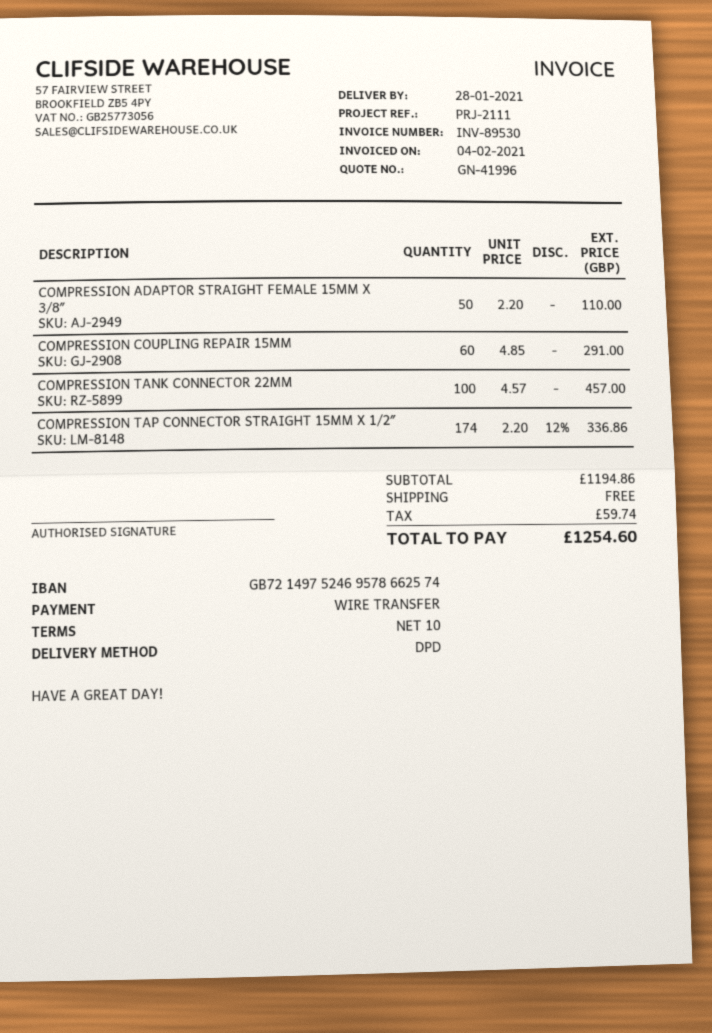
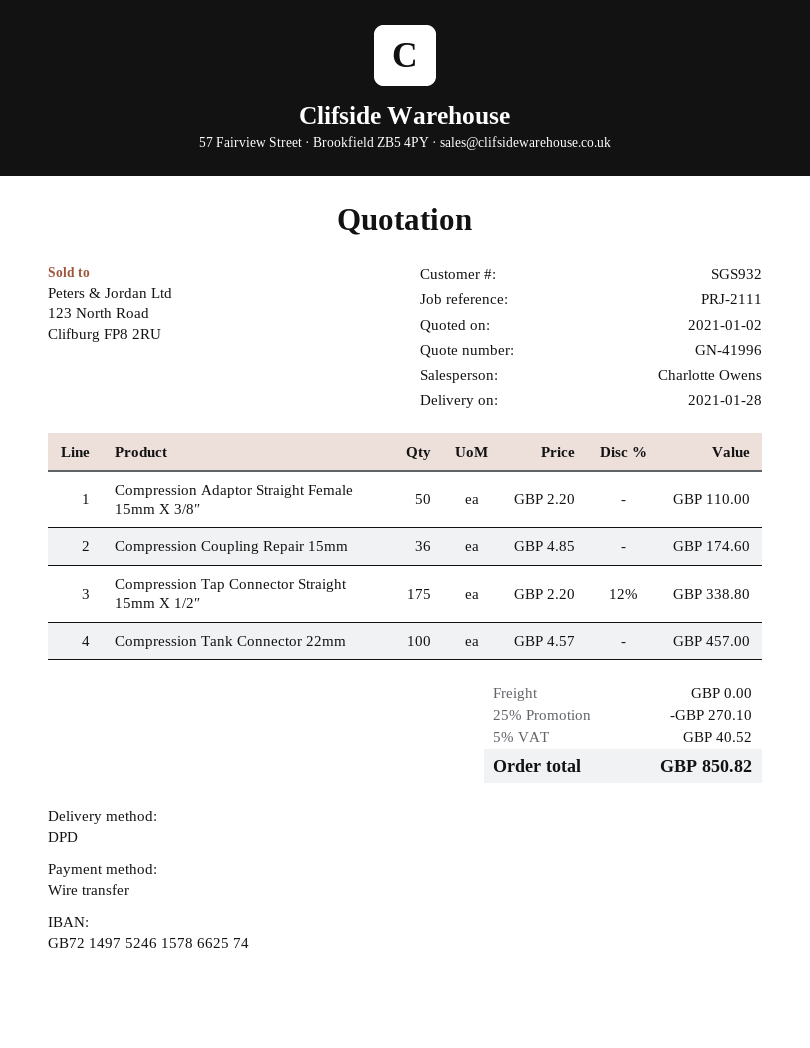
bank account: GB72149752469578662574 -> GB72149752461578662574
COMPRESSION COUPLING REPAIR 15MM: 60 x 4.85 = 291.00 -> 36 x 4.85 = 174.60
COMPRESSION TAP CONNECTOR STRAIGHT 15MM X 1/2″: 174 x 2.20 - 12% = 336.86 -> 175 x 2.20 - 12% = 338.80
discount: none -> 25% = 270.10
tax: 59.74 -> 40.52
total: 1254.60 -> 850.82

